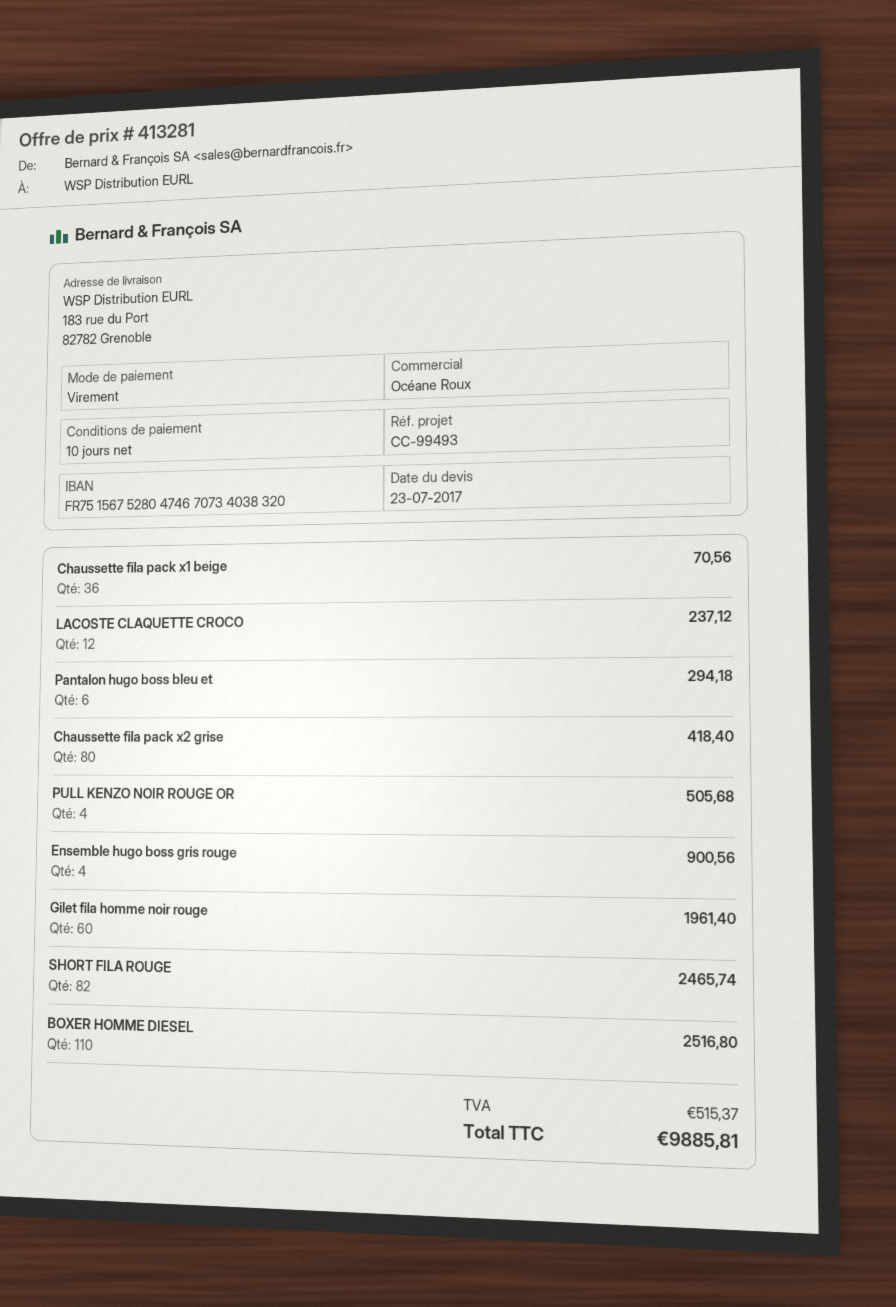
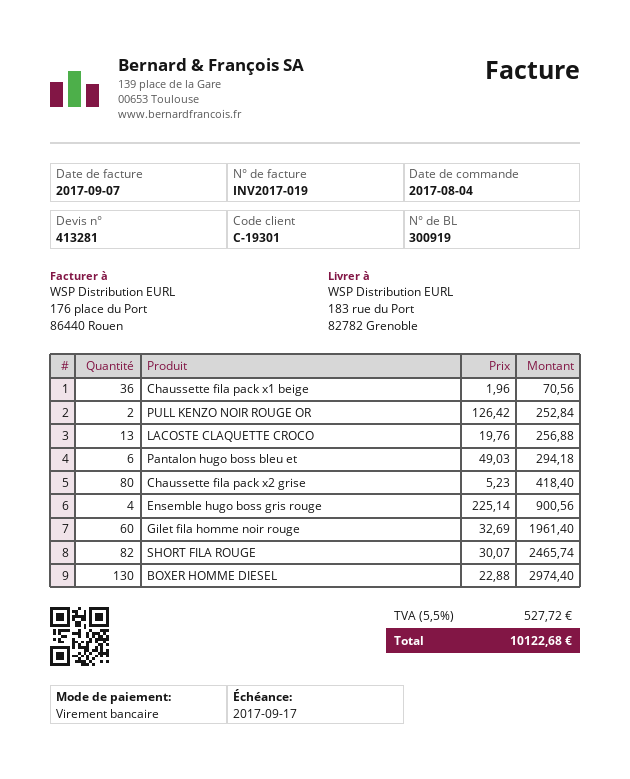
LACOSTE CLAQUETTE CROCO: 12 for 237.12 -> 13 for 256.88
PULL KENZO NOIR ROUGE OR: 4 for 505.68 -> 2 for 252.84
BOXER HOMME DIESEL: 110 for 2516.80 -> 130 for 2974.40
tax: 515.37 -> 527.72
total: 9885.81 -> 10122.68

